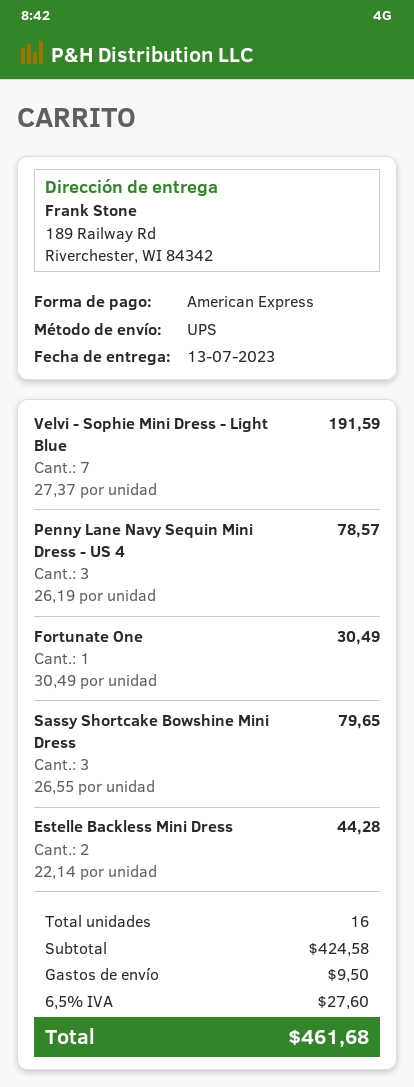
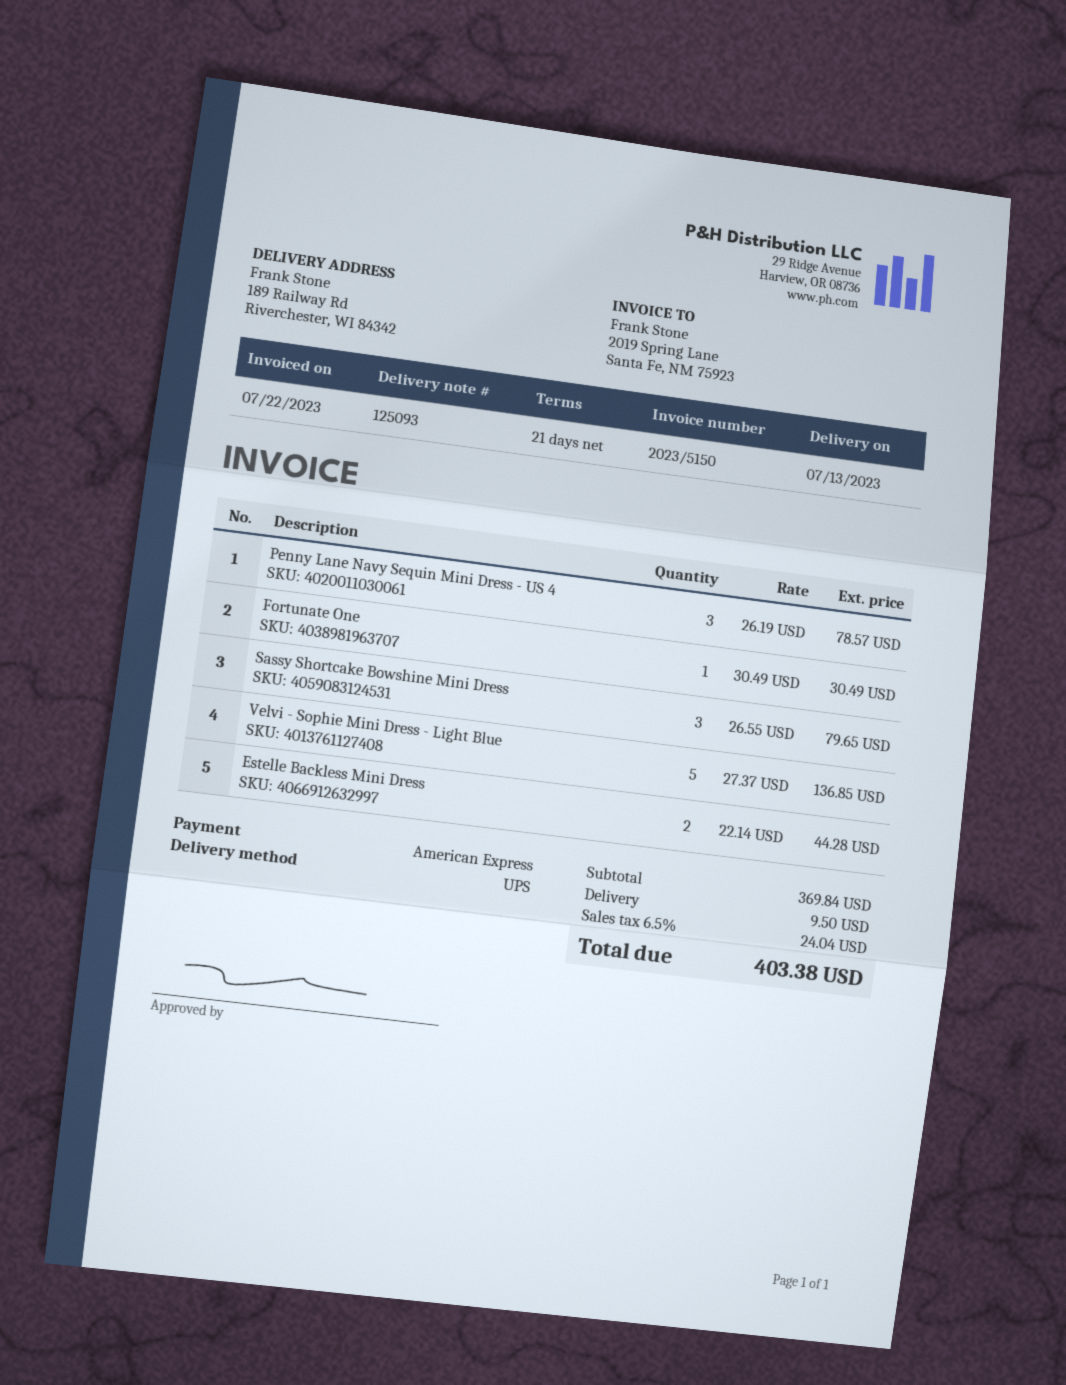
Velvi - Sophie Mini Dress - Light Blue: 7 x 27.37 = 191.59 -> 5 x 27.37 = 136.85
subtotal: 424.58 -> 369.84
tax: 6.5% = 27.60 -> 6.5% = 24.04
total: 461.68 -> 403.38

